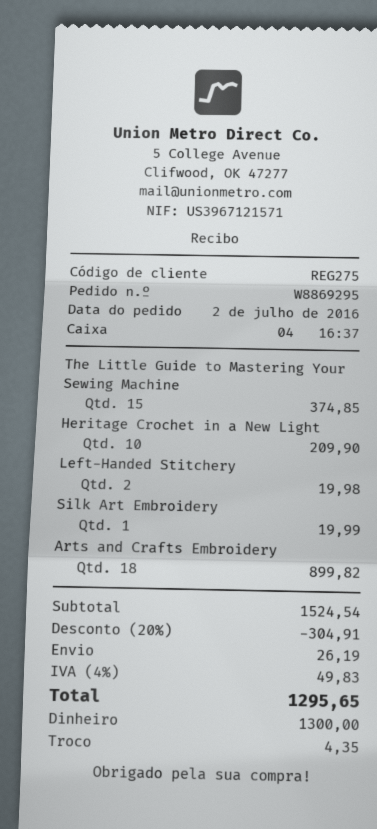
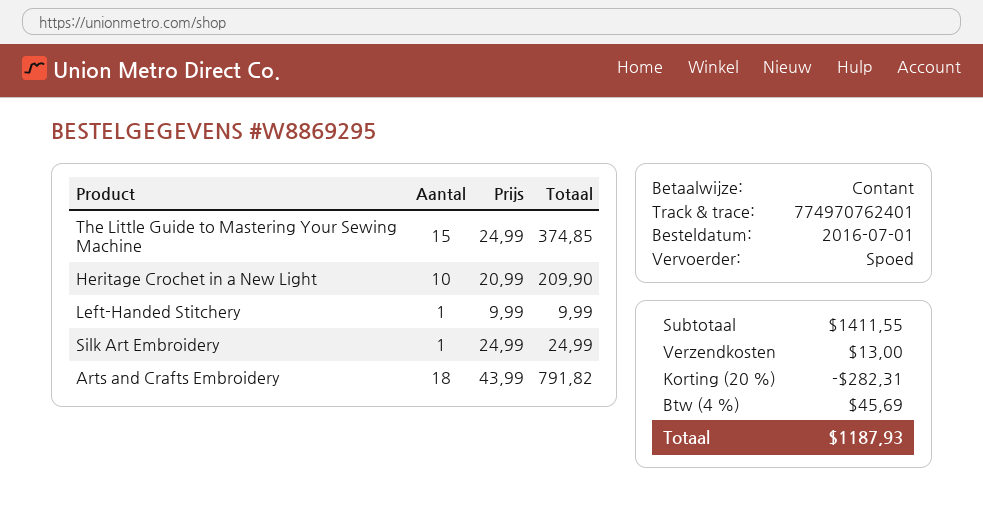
order date: 2016-07-02 -> 2016-07-01
Left-Handed Stitchery: 2 for 19.98 -> 1 for 9.99
Silk Art Embroidery: 1 for 19.99 -> 1 for 24.99
Arts and Crafts Embroidery: 18 for 899.82 -> 18 for 791.82
subtotal: 1524.54 -> 1411.55
discount: 20% = 304.91 -> 20% = 282.31
shipping: 26.19 -> 13.00
tax: 4% = 49.83 -> 4% = 45.69
total: 1295.65 -> 1187.93

